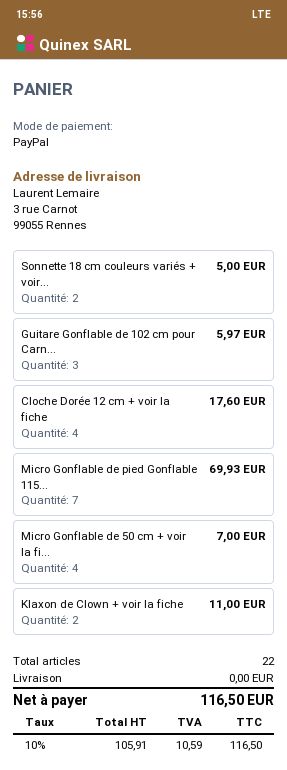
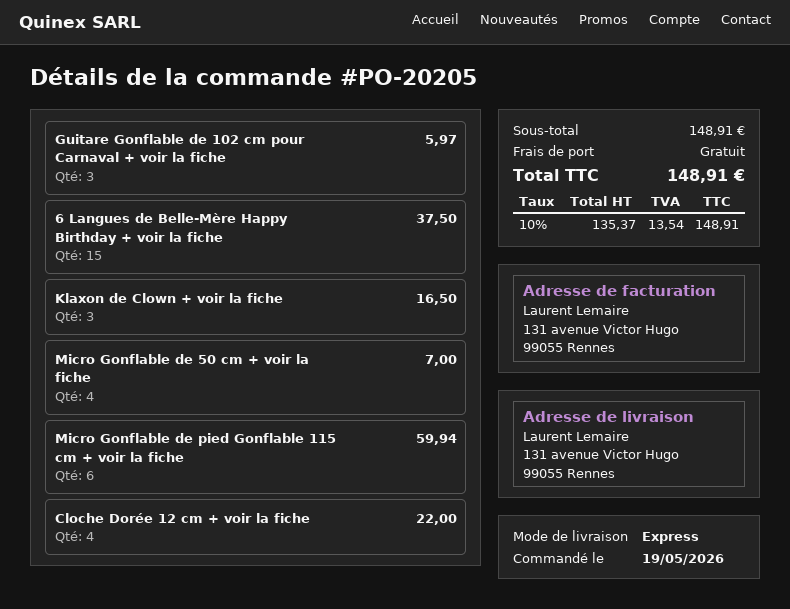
ship to: 3 rue Carnot, 99055 Rennes -> 131 avenue Victor Hugo, 99055 Rennes
Sonnette 18 cm couleurs variés + voir...: 2 for 5.00 -> none
Cloche Dorée 12 cm + voir la fiche: 4 for 17.60 -> 4 for 22.00
Micro Gonflable de pied Gonflable 115...: 7 for 69.93 -> 6 for 59.94
Klaxon de Clown + voir la fiche: 2 for 11.00 -> 3 for 16.50
6 Langues de Belle-Mère Happy Birthday + voir la fiche: none -> 15 for 37.50
net: 105.91 -> 135.37
tax: 10% = 10.59 -> 10% = 13.54
total: 116.50 -> 148.91

